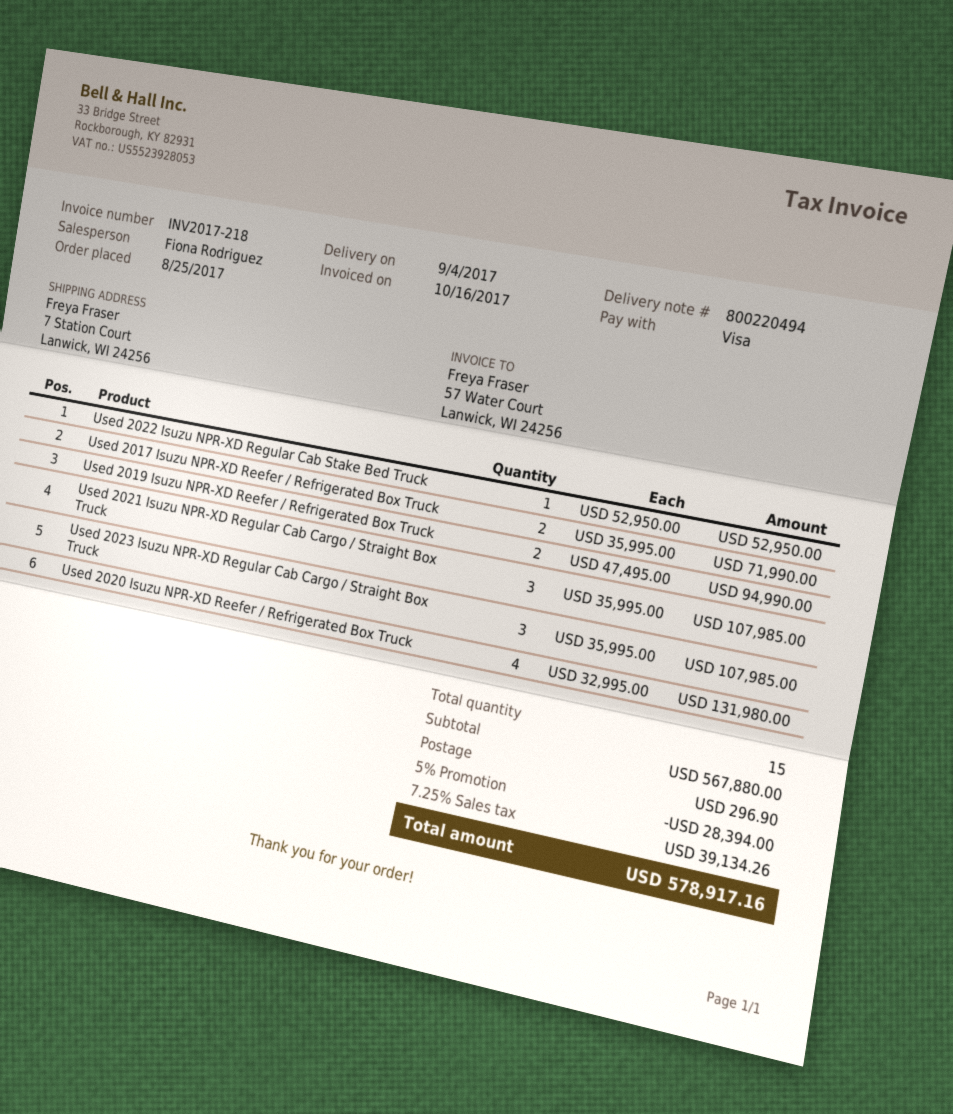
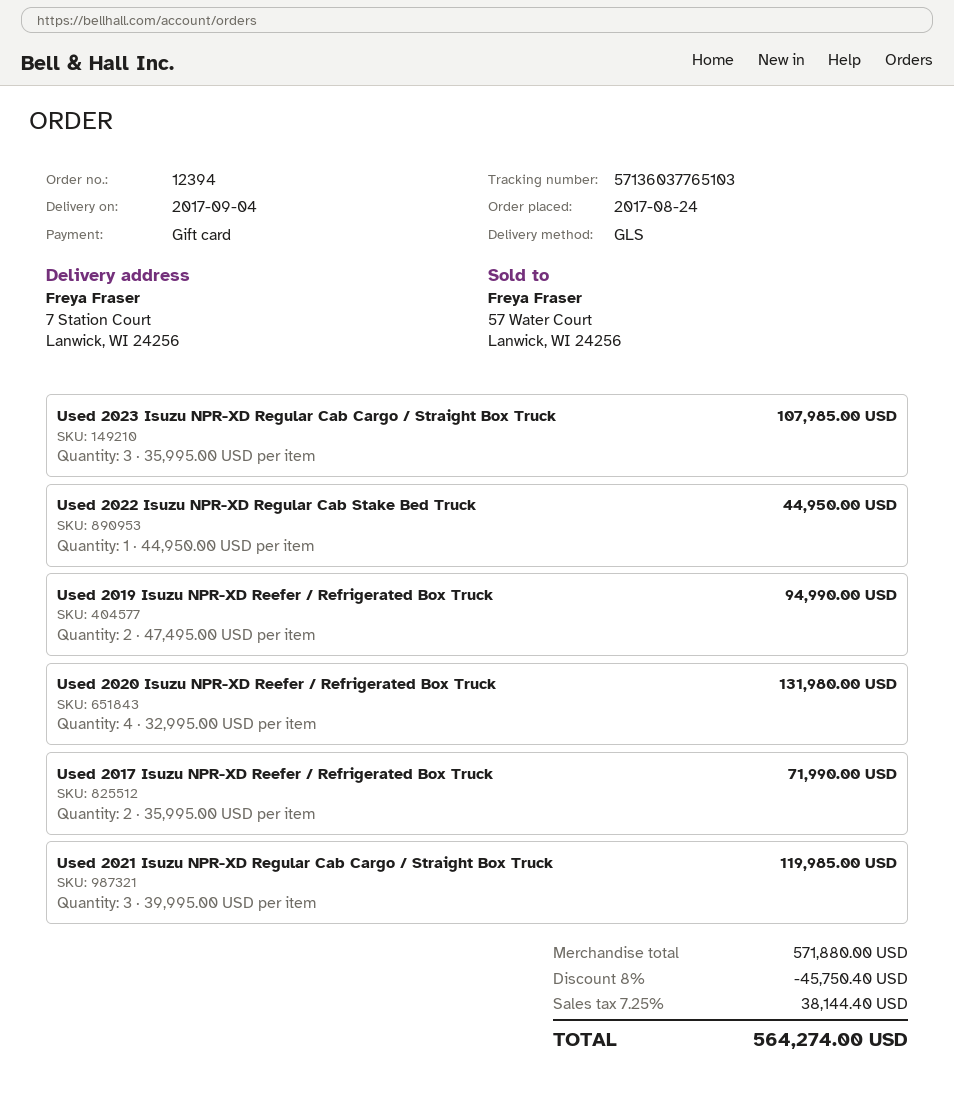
order date: 2017-08-25 -> 2017-08-24
payment method: Visa -> gift card
Used 2022 Isuzu NPR-XD Regular Cab Stake Bed Truck: 1 x 52950.00 = 52950.00 -> 1 x 44950.00 = 44950.00
Used 2021 Isuzu NPR-XD Regular Cab Cargo / Straight Box Truck: 3 x 35995.00 = 107985.00 -> 3 x 39995.00 = 119985.00
subtotal: 567880.00 -> 571880.00
discount: 5% = 28394.00 -> 8% = 45750.40
shipping: 296.90 -> none
tax: 7.25% = 39134.26 -> 7.25% = 38144.40
total: 578917.16 -> 564274.00

